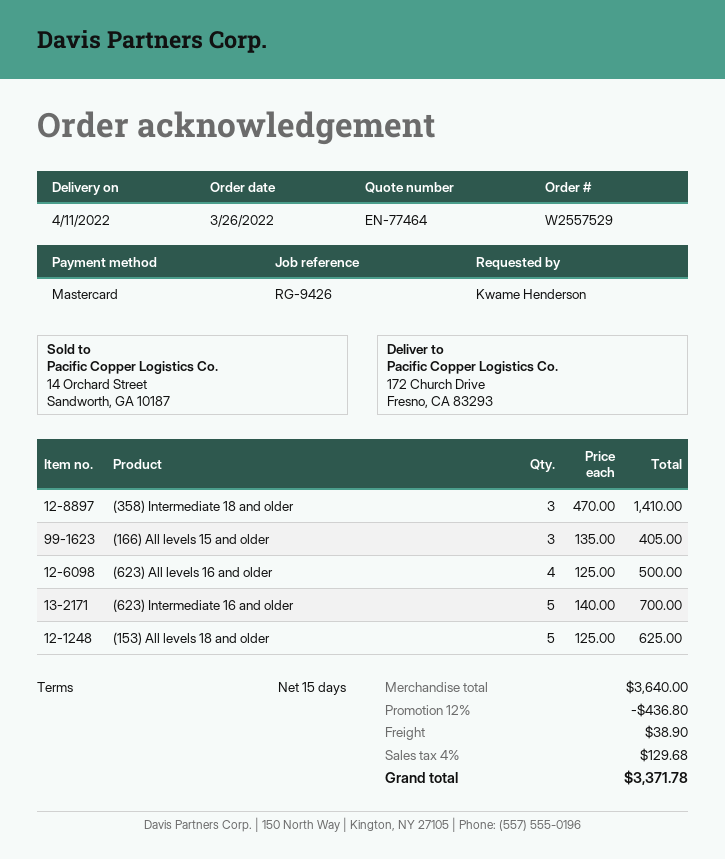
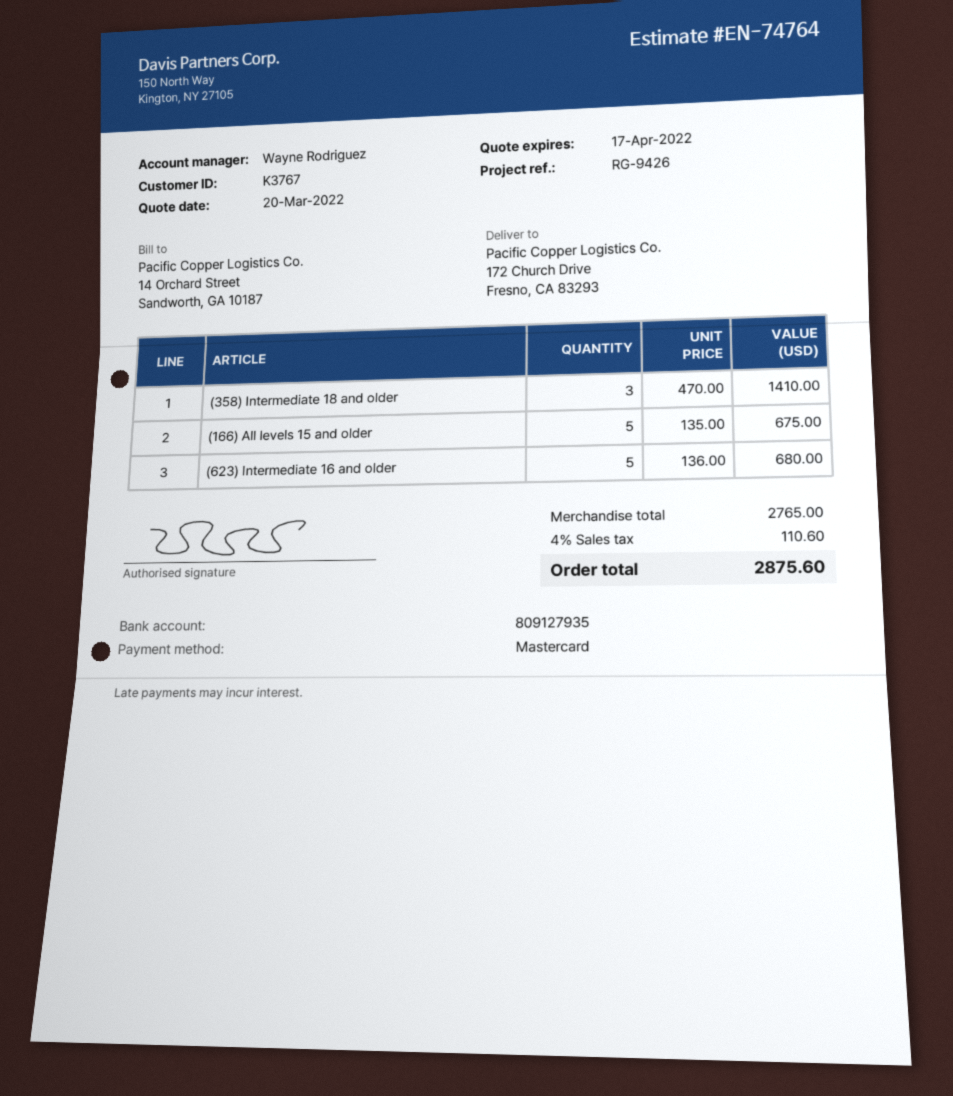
quote number: EN-77464 -> EN-74764
(166) All levels 15 and older: 3 x 135.00 = 405.00 -> 5 x 135.00 = 675.00
(623) All levels 16 and older: 4 x 125.00 = 500.00 -> none
(623) Intermediate 16 and older: 5 x 140.00 = 700.00 -> 5 x 136.00 = 680.00
(153) All levels 18 and older: 5 x 125.00 = 625.00 -> none
subtotal: 3640.00 -> 2765.00
discount: 12% = 436.80 -> none
shipping: 38.90 -> none
tax: 4% = 129.68 -> 4% = 110.60
total: 3371.78 -> 2875.60

